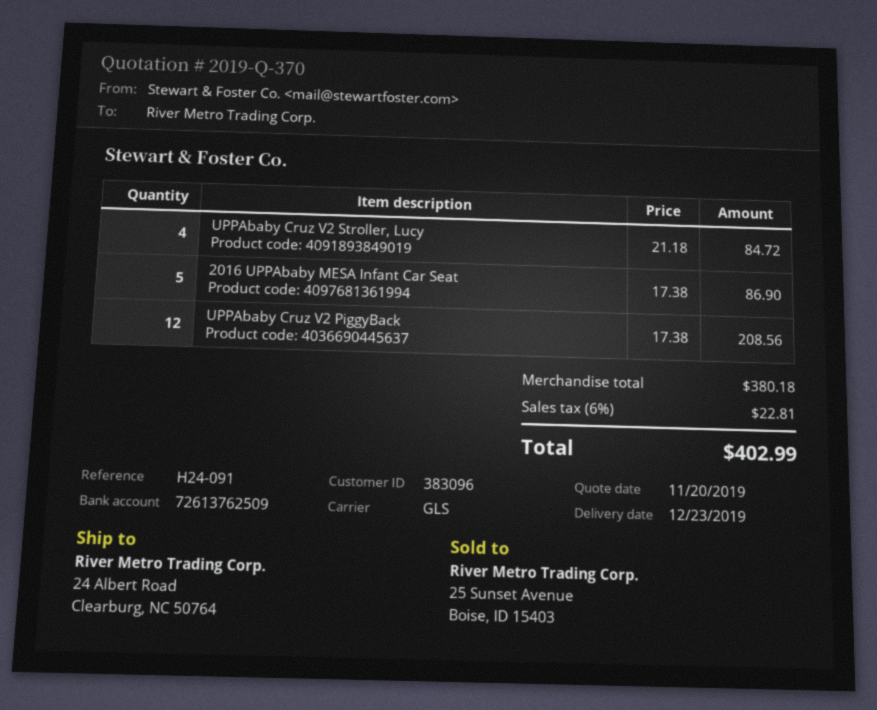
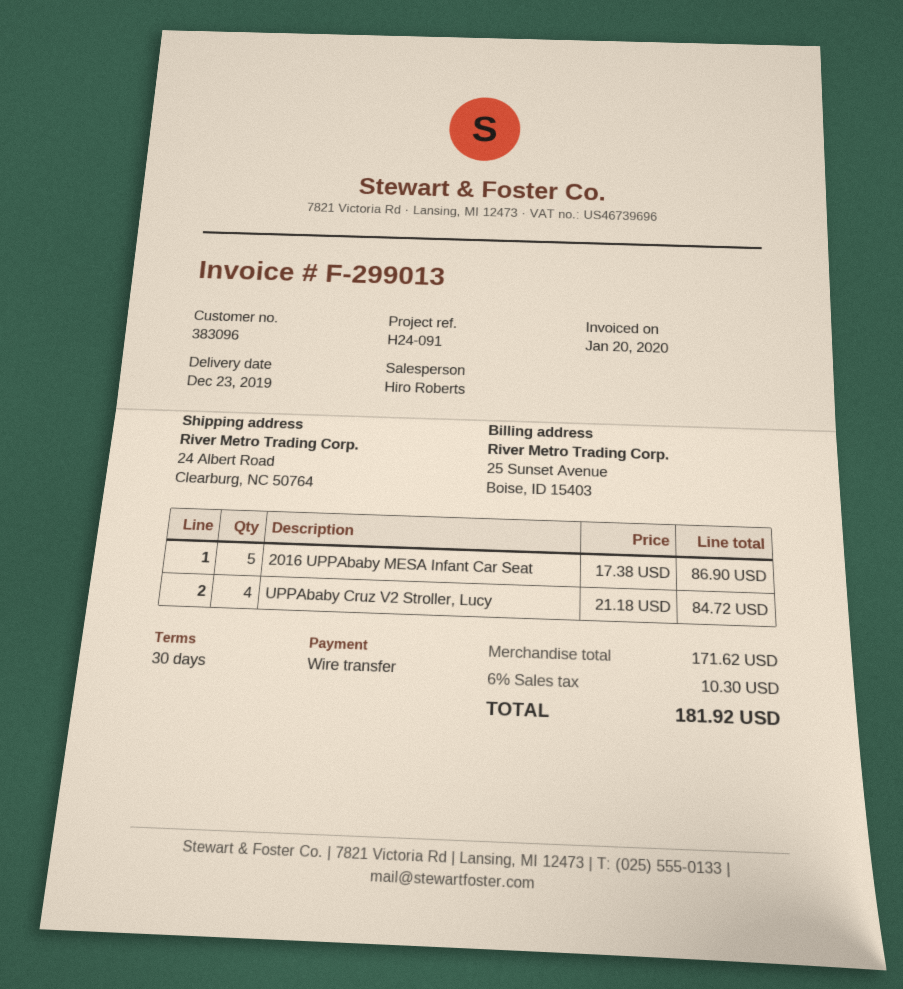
UPPAbaby Cruz V2 PiggyBack: 12 x 17.38 = 208.56 -> none
subtotal: 380.18 -> 171.62
tax: 6% = 22.81 -> 6% = 10.30
total: 402.99 -> 181.92

